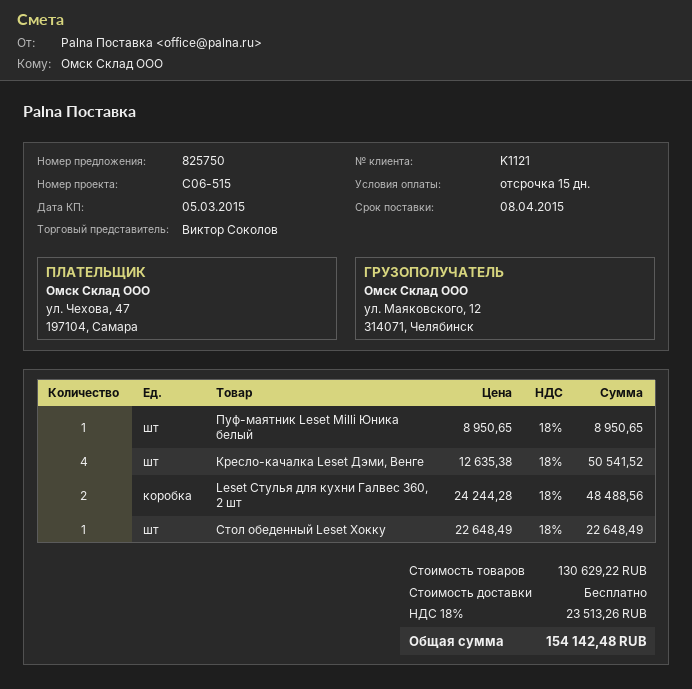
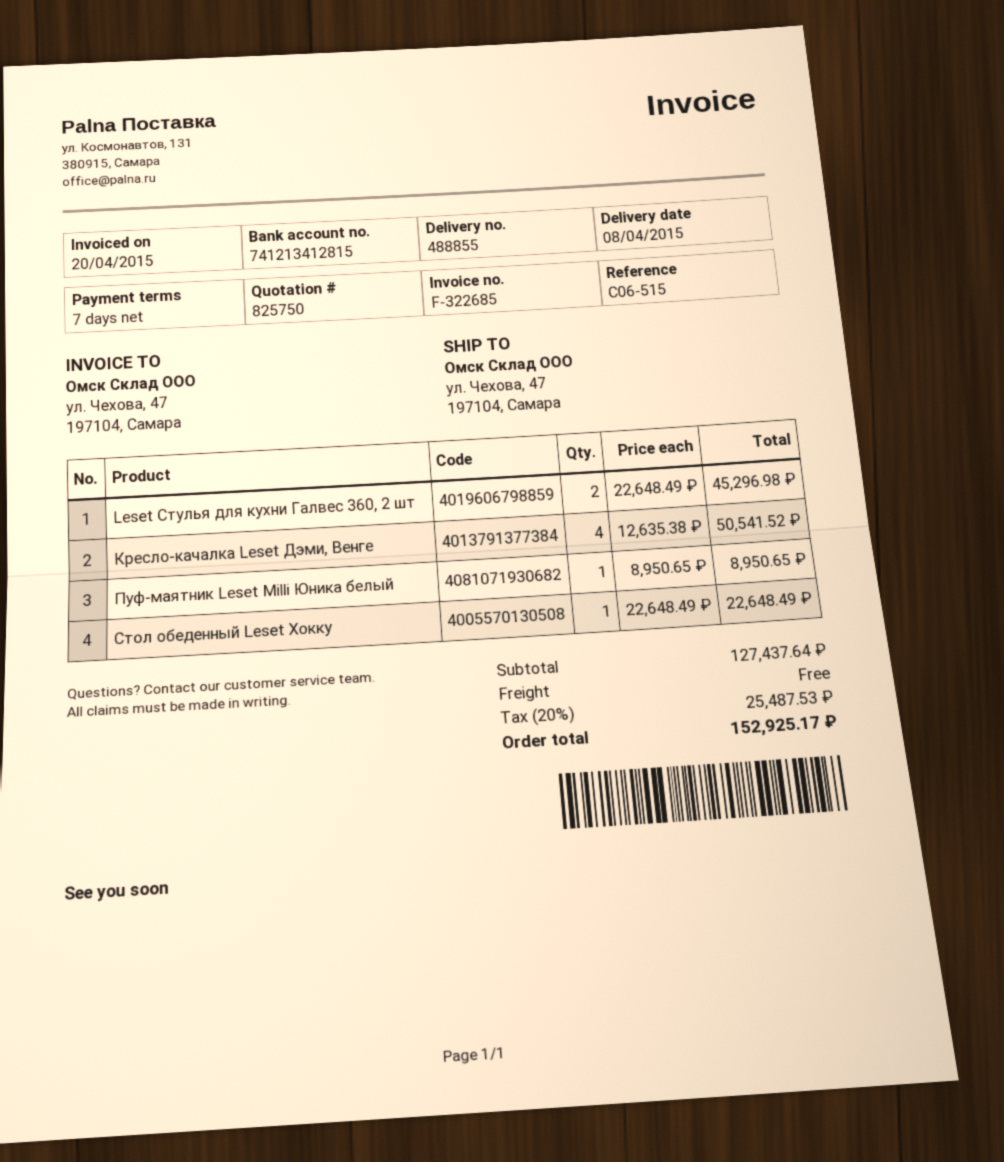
payment terms: 15 days -> 7 days
ship to: ул. Маяковского, 12, 314071, Челябинск -> ул. Чехова, 47, 197104, Самара
Leset Стулья для кухни Галвес 360, 2 шт: 2 x 24244.28 = 48488.56 -> 2 x 22648.49 = 45296.98
subtotal: 130629.22 -> 127437.64
tax: 18% = 23513.26 -> 20% = 25487.53
total: 154142.48 -> 152925.17

